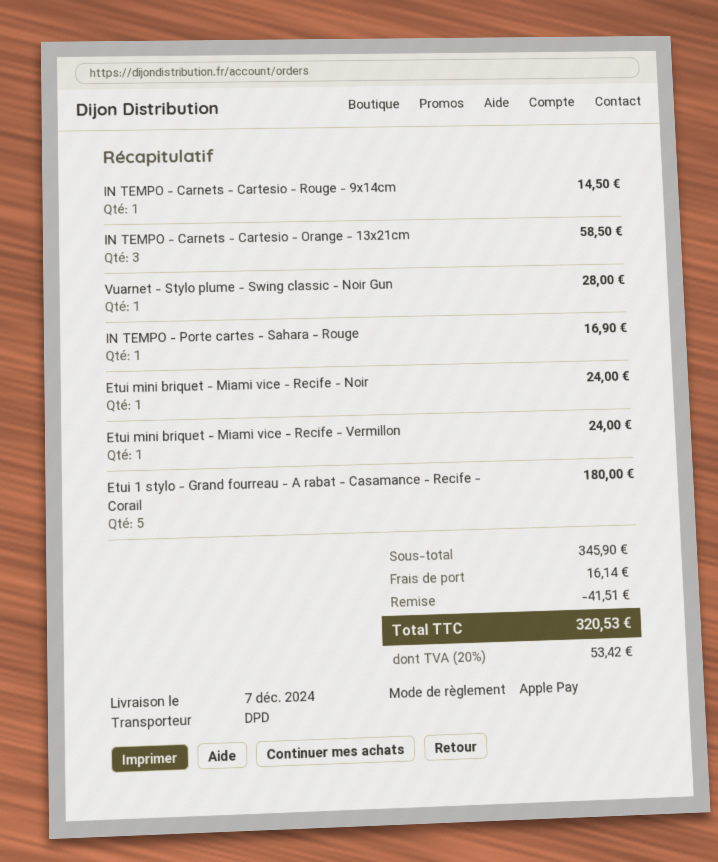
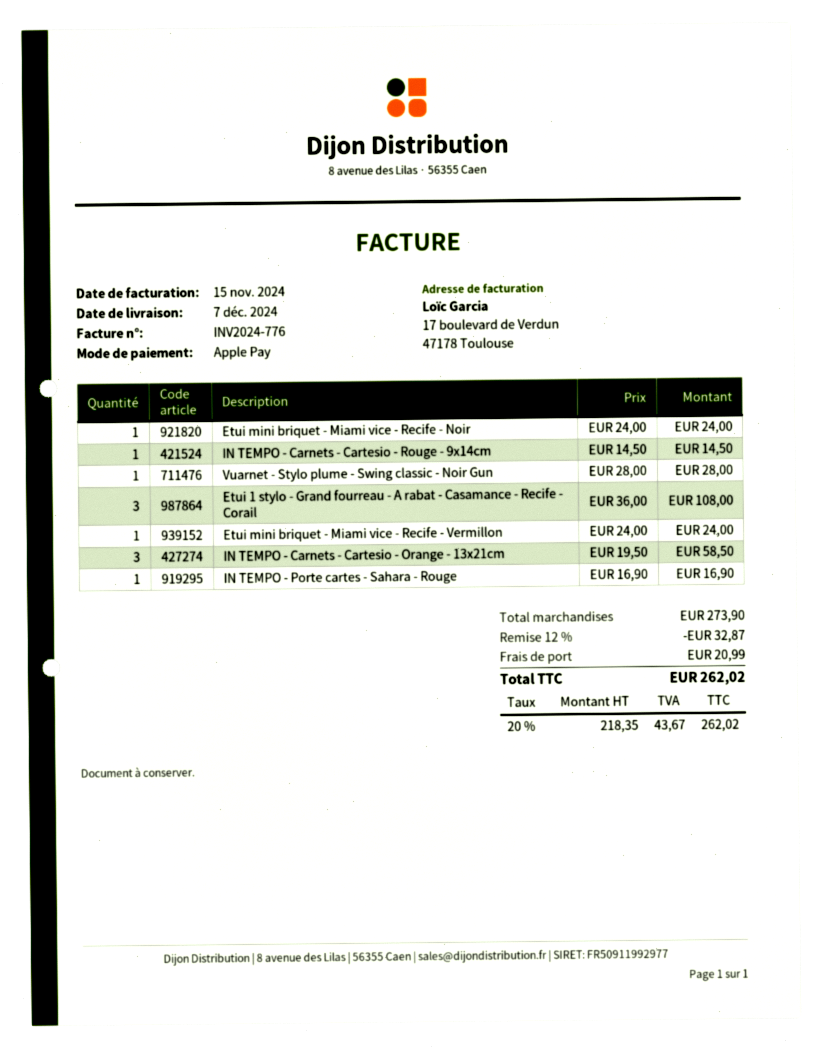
Etui 1 stylo - Grand fourreau - A rabat - Casamance - Recife - Corail: 5 for 180.00 -> 3 for 108.00
subtotal: 345.90 -> 273.90
discount: 41.51 -> 32.87
shipping: 16.14 -> 20.99
tax: 20% = 53.42 -> 20% = 43.67
total: 320.53 -> 262.02

